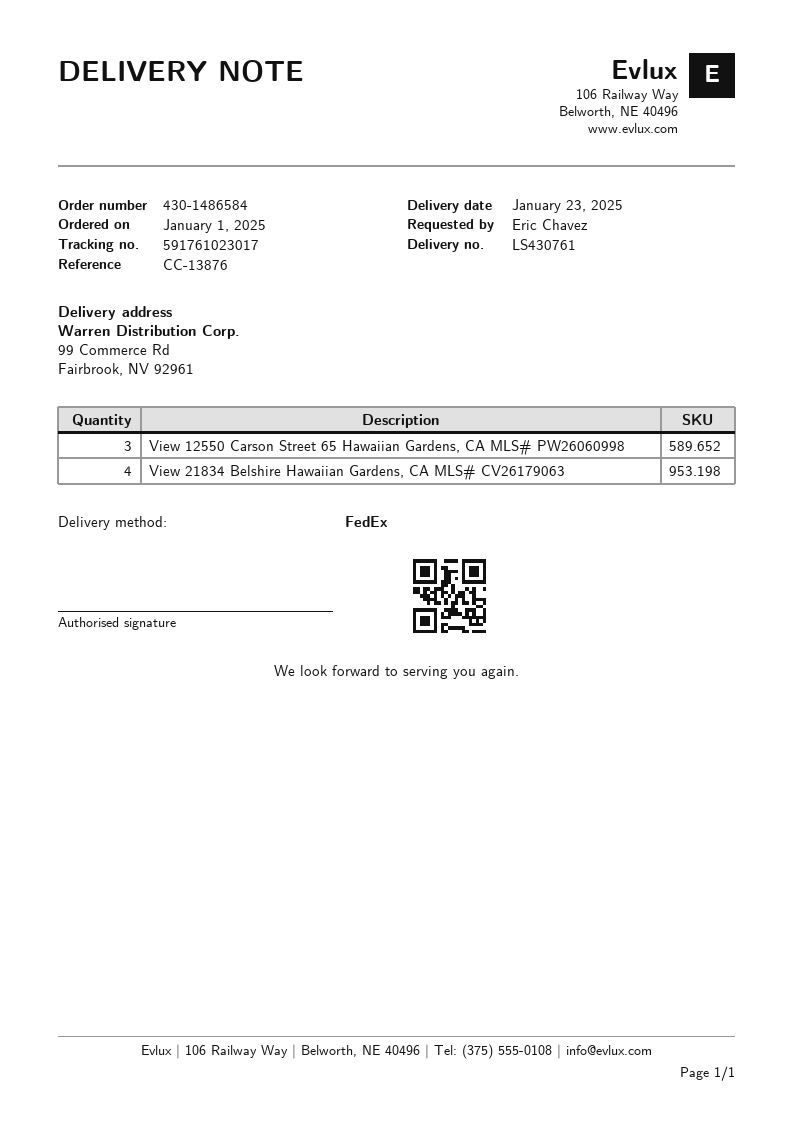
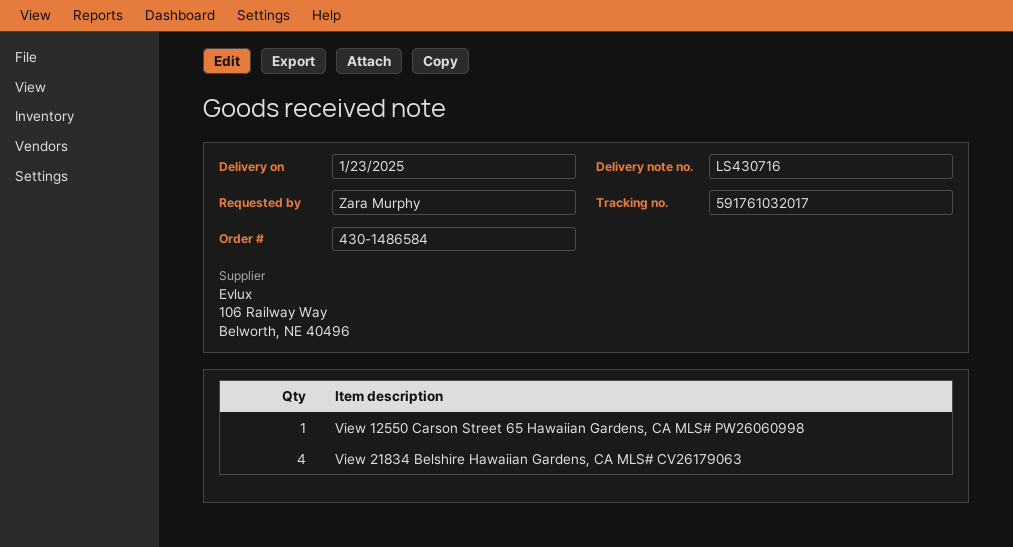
delivery note number: LS430761 -> LS430716
ordered by: Eric Chavez -> Zara Murphy
tracking number: 591761023017 -> 591761032017
View 12550 Carson Street 65 Hawaiian Gardens, CA MLS# PW26060998: 3 -> 1

